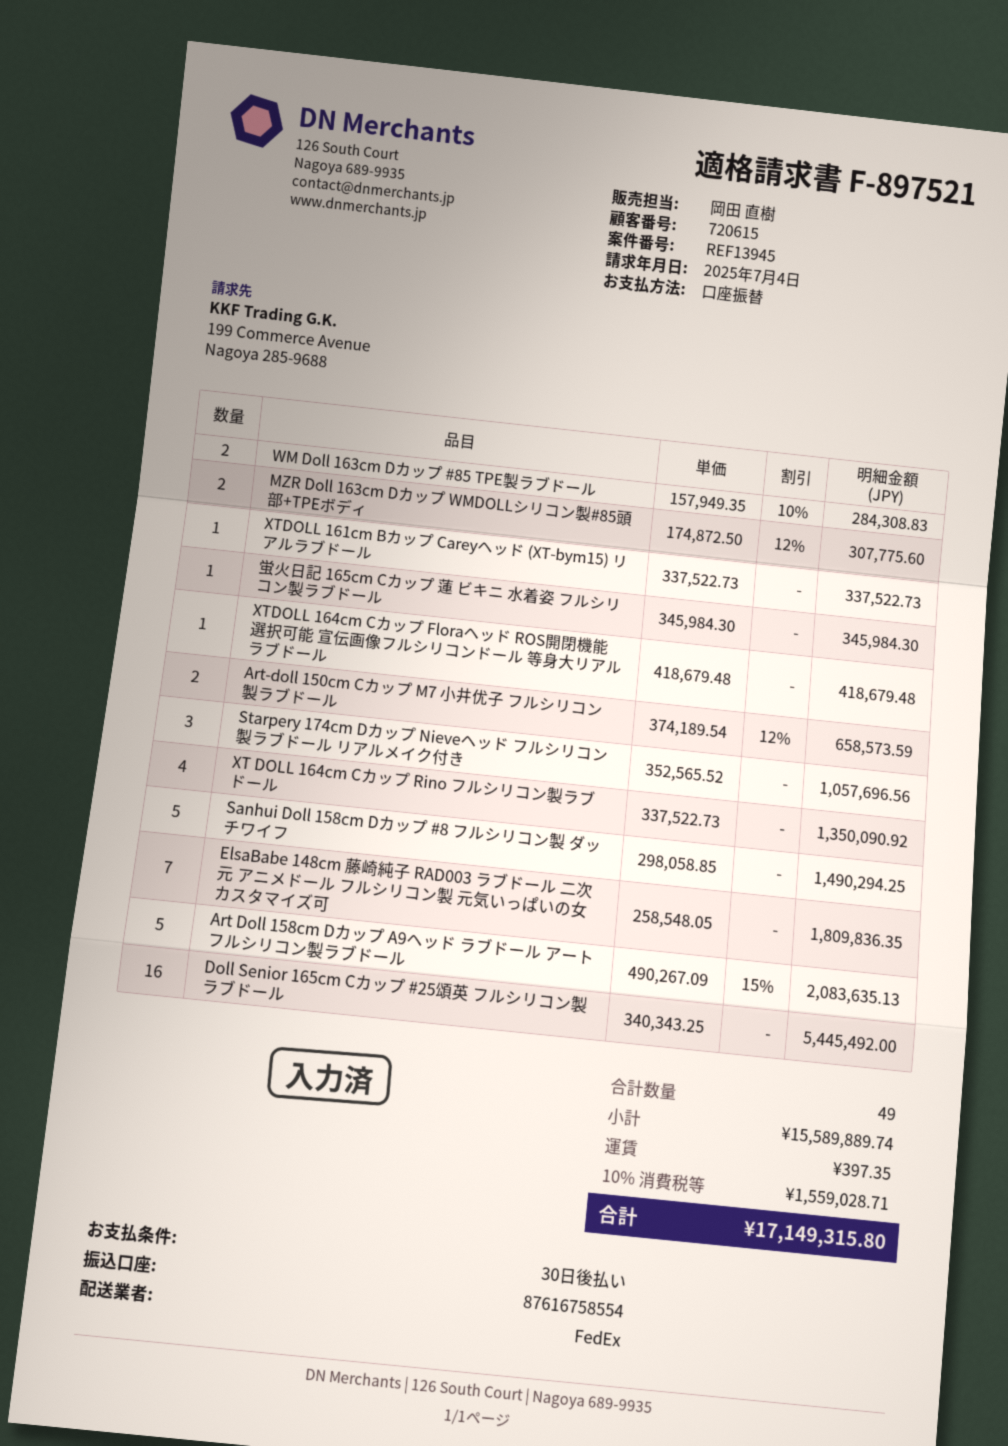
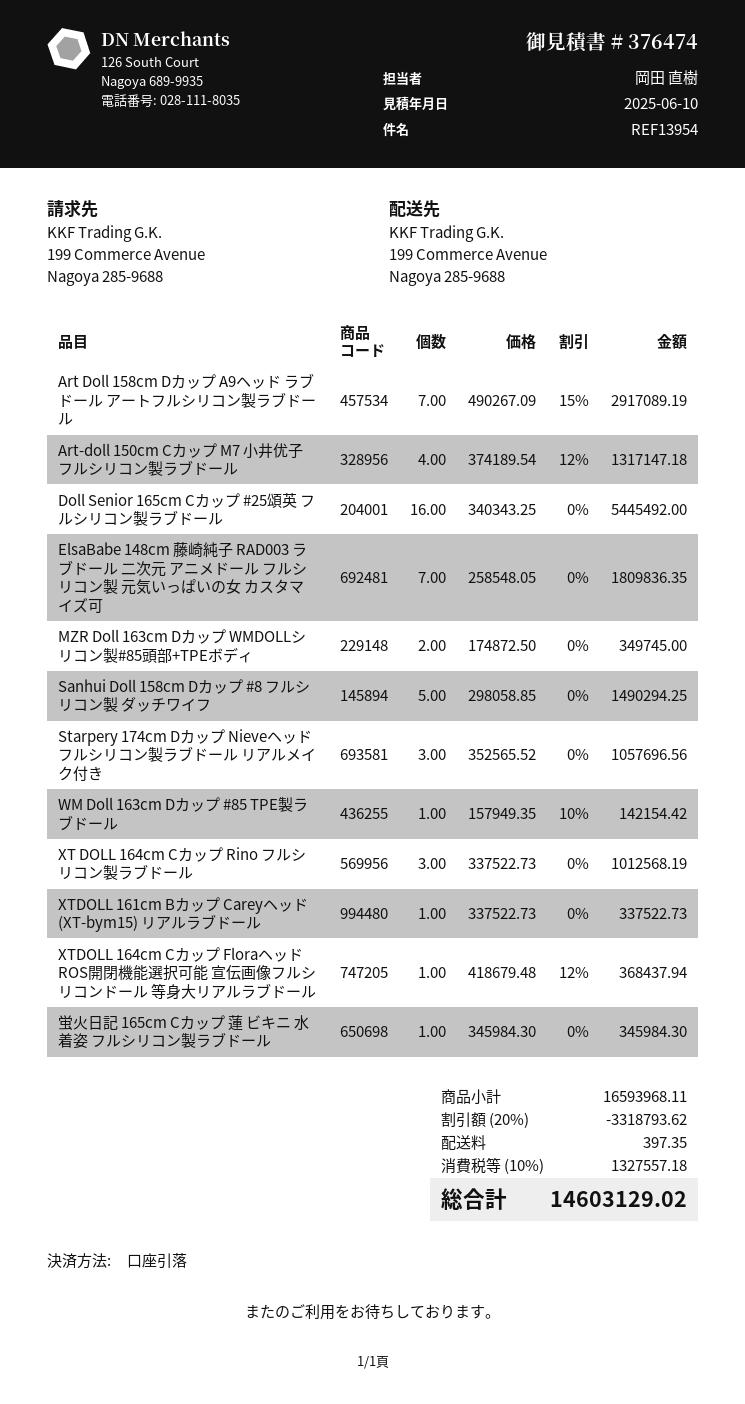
reference: REF13945 -> REF13954
WM Doll 163cm Dカップ #85 TPE製ラブドール: 2 x 157949.35 - 10% = 284308.83 -> 1 x 157949.35 - 10% = 142154.42
MZR Doll 163cm Dカップ WMDOLLシリコン製#85頭部+TPEボディ: 2 x 174872.50 - 12% = 307775.60 -> 2 x 174872.50 = 349745.00
XTDOLL 164cm Cカップ Floraヘッド ROS開閉機能選択可能 宣伝画像フルシリコンドール 等身大リアルラブドール: 1 x 418679.48 = 418679.48 -> 1 x 418679.48 - 12% = 368437.94
Art-doll 150cm Cカップ M7 小井优子 フルシリコン製ラブドール: 2 x 374189.54 - 12% = 658573.59 -> 4 x 374189.54 - 12% = 1317147.18
XT DOLL 164cm Cカップ Rino フルシリコン製ラブドール: 4 x 337522.73 = 1350090.92 -> 3 x 337522.73 = 1012568.19
Art Doll 158cm Dカップ A9ヘッド ラブドール アートフルシリコン製ラブドール: 5 x 490267.09 - 15% = 2083635.13 -> 7 x 490267.09 - 15% = 2917089.19
subtotal: 15589889.74 -> 16593968.11
discount: none -> 20% = 3318793.62
tax: 10% = 1559028.71 -> 10% = 1327557.18
total: 17149315.80 -> 14603129.02

